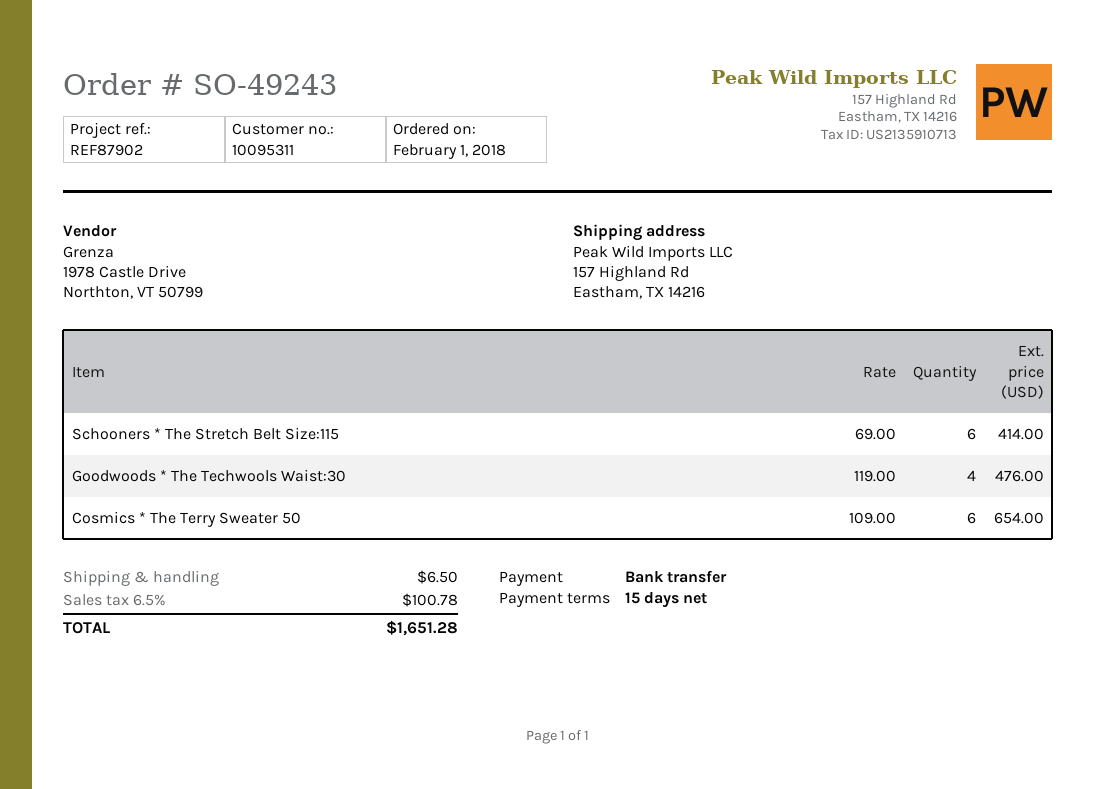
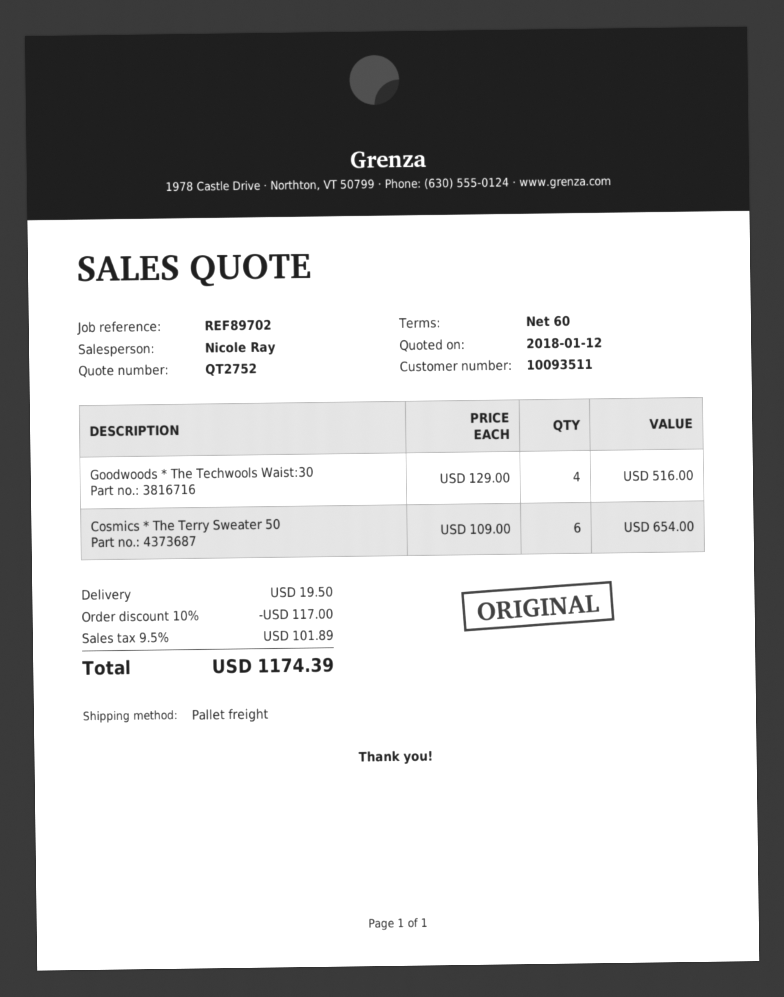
payment terms: 15 days -> 60 days
customer number: 10095311 -> 10093511
reference: REF87902 -> REF89702
Schooners * The Stretch Belt Size:115: 6 x 69.00 = 414.00 -> none
Goodwoods * The Techwools Waist:30: 4 x 119.00 = 476.00 -> 4 x 129.00 = 516.00
discount: none -> 10% = 117.00
shipping: 6.50 -> 19.50
tax: 6.5% = 100.78 -> 9.5% = 101.89
total: 1651.28 -> 1174.39

